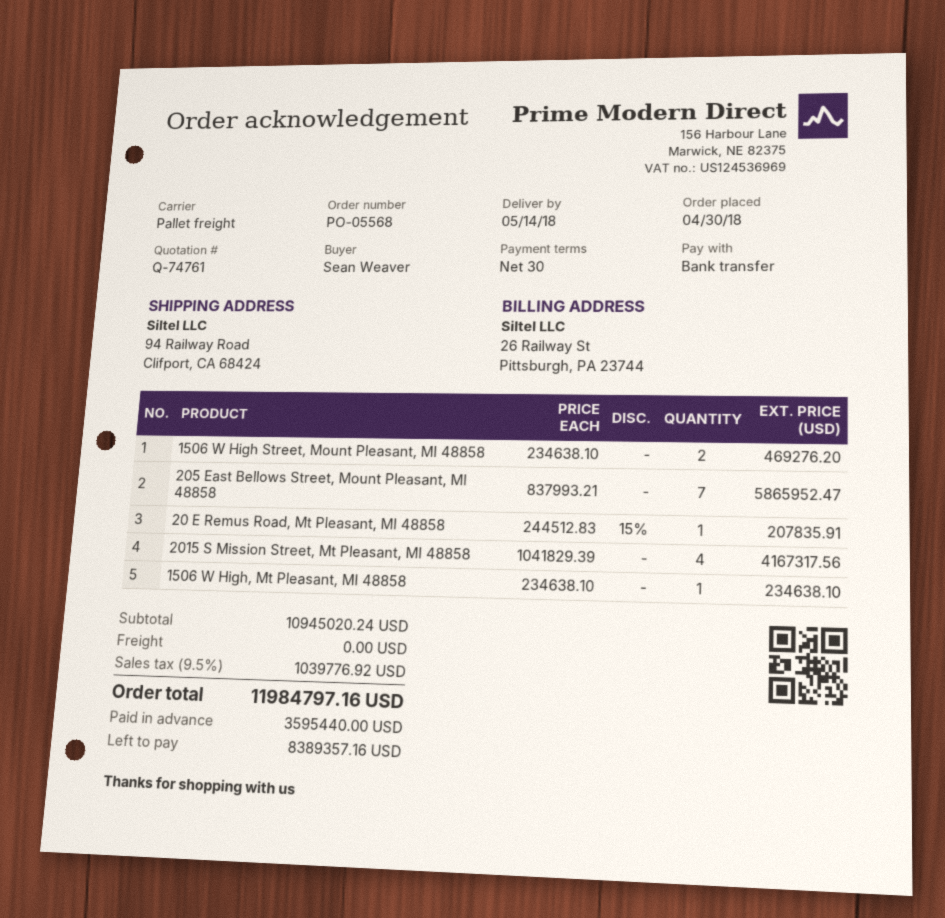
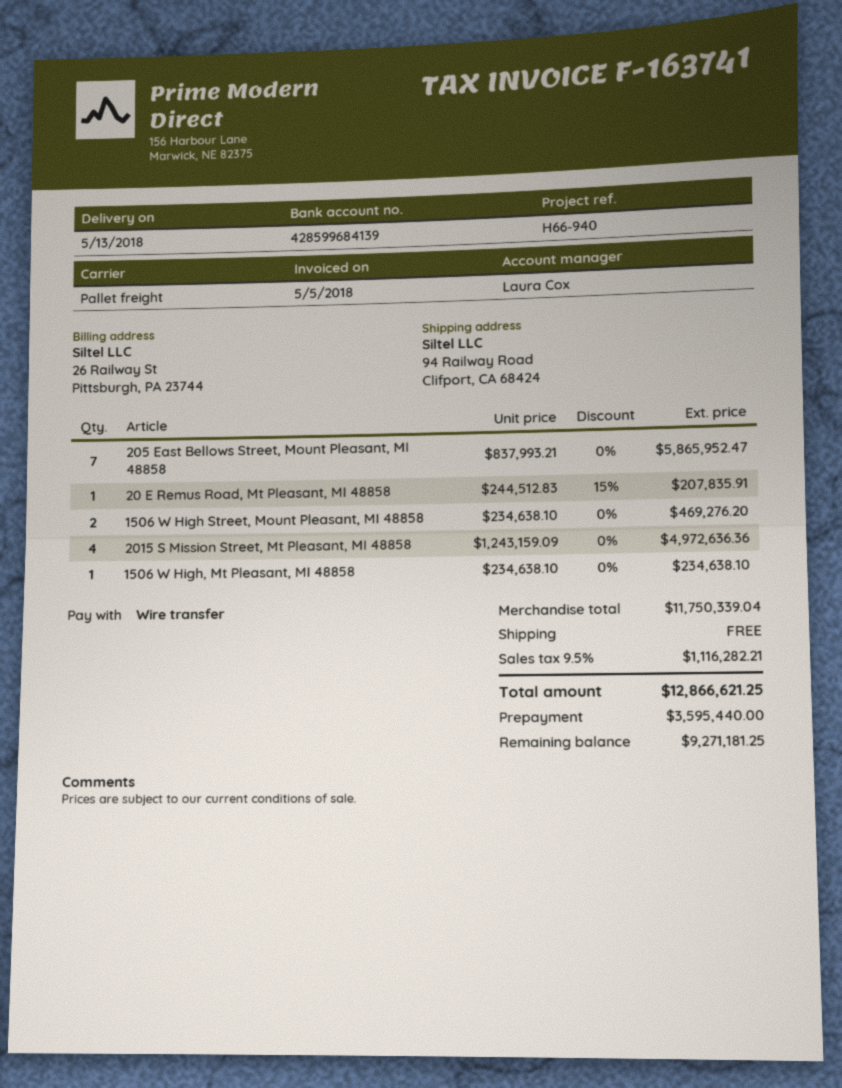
delivery date: 2018-05-14 -> 2018-05-13
2015 S Mission Street, Mt Pleasant, MI 48858: 4 x 1041829.39 = 4167317.56 -> 4 x 1243159.09 = 4972636.36
subtotal: 10945020.24 -> 11750339.04
tax: 9.5% = 1039776.92 -> 9.5% = 1116282.21
total: 11984797.16 -> 12866621.25
balance: 8389357.16 -> 9271181.25

